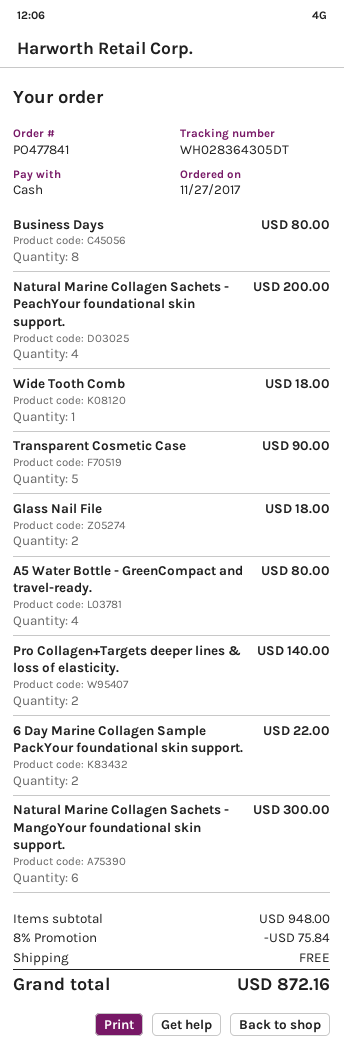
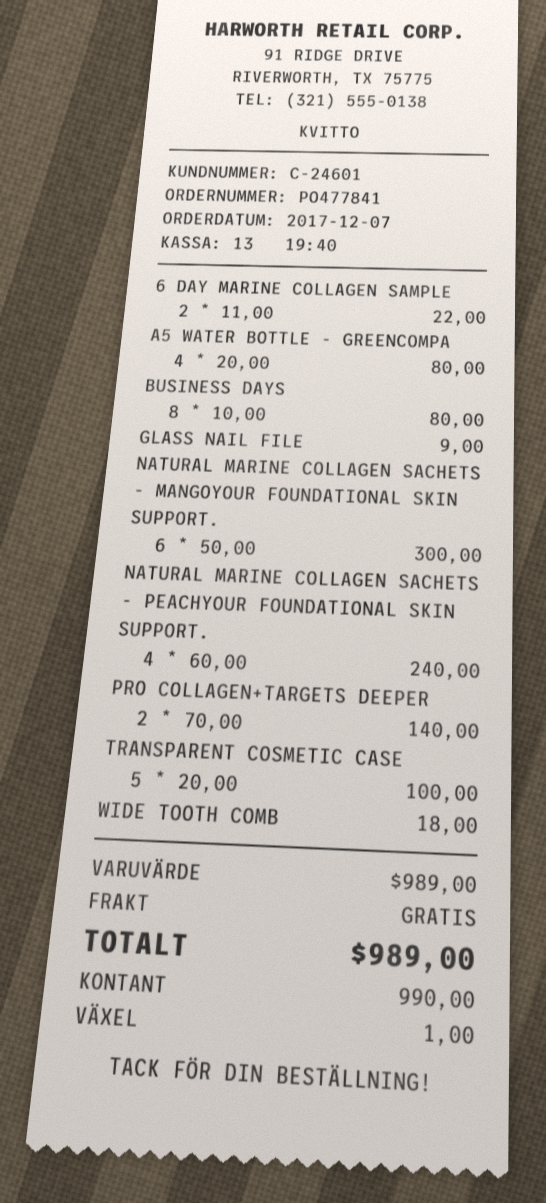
order date: 2017-11-27 -> 2017-12-07
Natural Marine Collagen Sachets - PeachYour foundational skin support.: 4 for 200.00 -> 4 for 240.00
Transparent Cosmetic Case: 5 for 90.00 -> 5 for 100.00
Glass Nail File: 2 for 18.00 -> 1 for 9.00
subtotal: 948.00 -> 989.00
discount: 8% = 75.84 -> none
total: 872.16 -> 989.00

